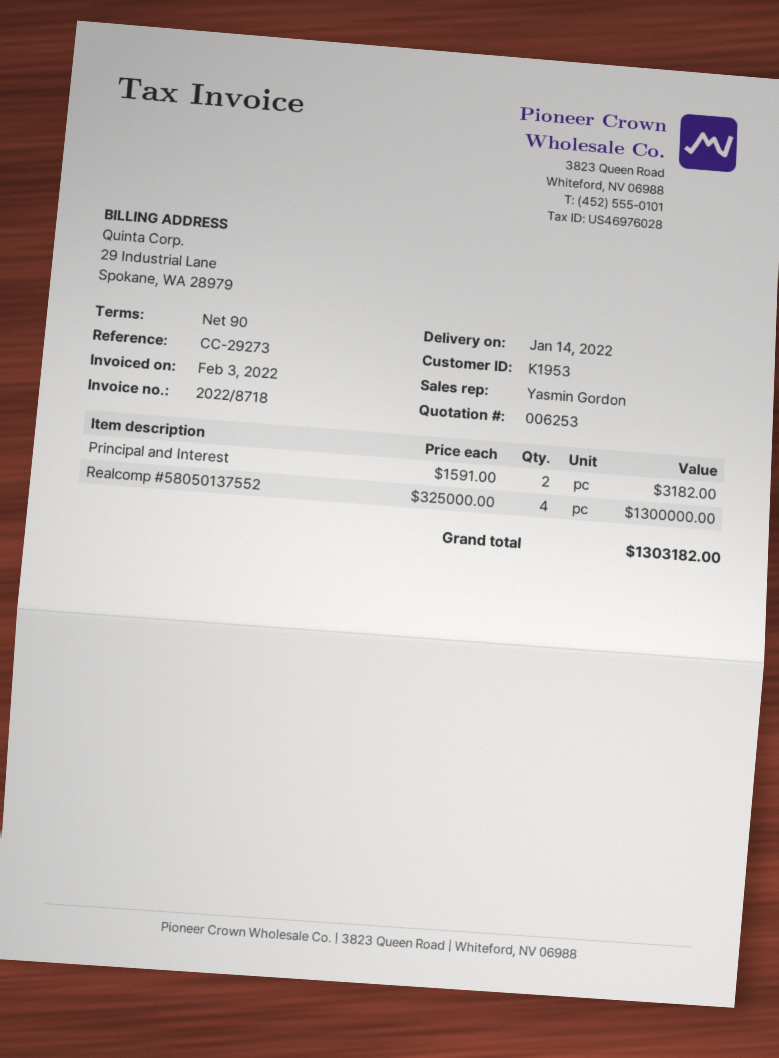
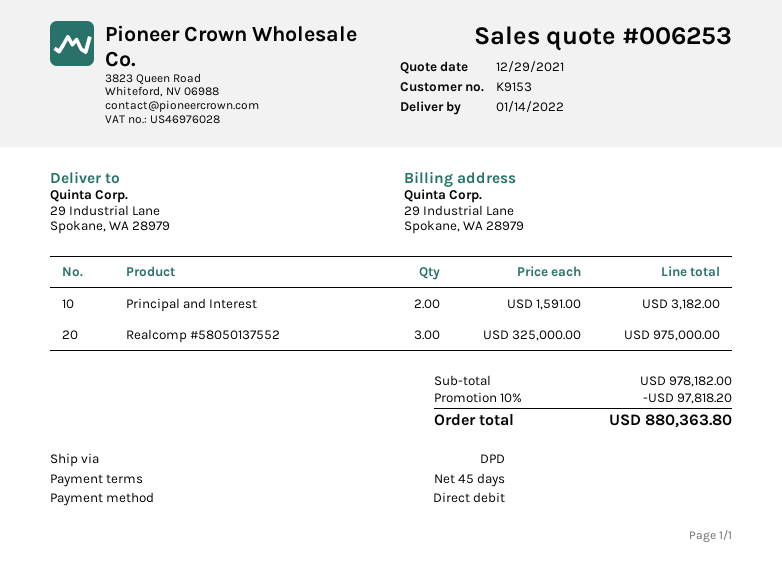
payment terms: 90 days -> 45 days
customer number: K1953 -> K9153
Realcomp #58050137552: 4 x 325000.00 = 1300000.00 -> 3 x 325000.00 = 975000.00
discount: none -> 10% = 97818.20
total: 1303182.00 -> 880363.80

